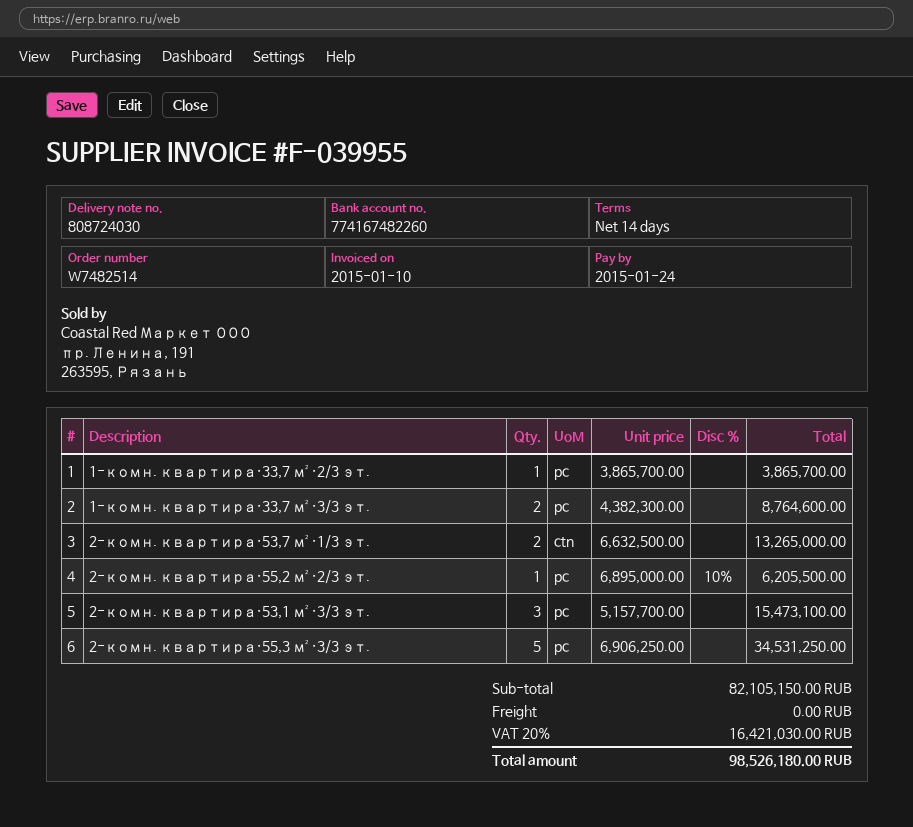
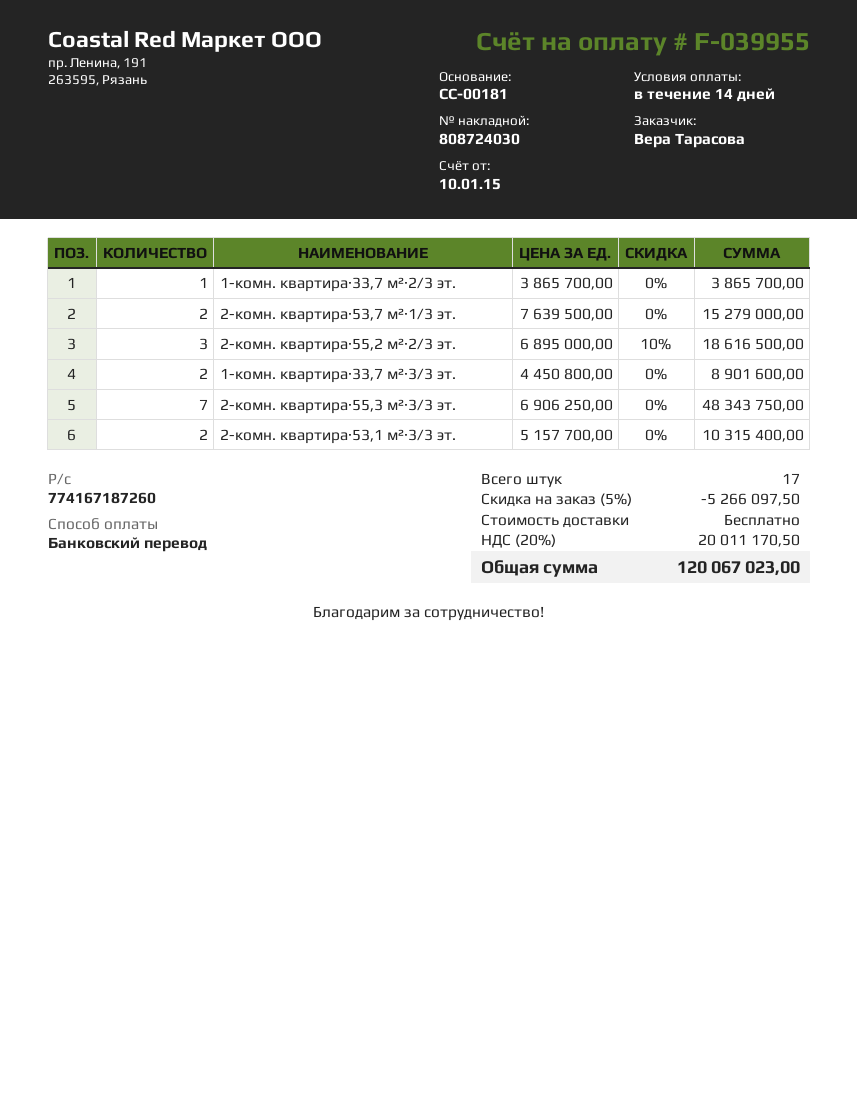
bank account: 774167482260 -> 774167187260
1-комн. квартира·33,7 м²·3/3 эт.: 2 x 4382300.00 = 8764600.00 -> 2 x 4450800.00 = 8901600.00
2-комн. квартира·53,7 м²·1/3 эт.: 2 x 6632500.00 = 13265000.00 -> 2 x 7639500.00 = 15279000.00
2-комн. квартира·55,2 м²·2/3 эт.: 1 x 6895000.00 - 10% = 6205500.00 -> 3 x 6895000.00 - 10% = 18616500.00
2-комн. квартира·53,1 м²·3/3 эт.: 3 x 5157700.00 = 15473100.00 -> 2 x 5157700.00 = 10315400.00
2-комн. квартира·55,3 м²·3/3 эт.: 5 x 6906250.00 = 34531250.00 -> 7 x 6906250.00 = 48343750.00
discount: none -> 5% = 5266097.50
tax: 20% = 16421030.00 -> 20% = 20011170.50
total: 98526180.00 -> 120067023.00

